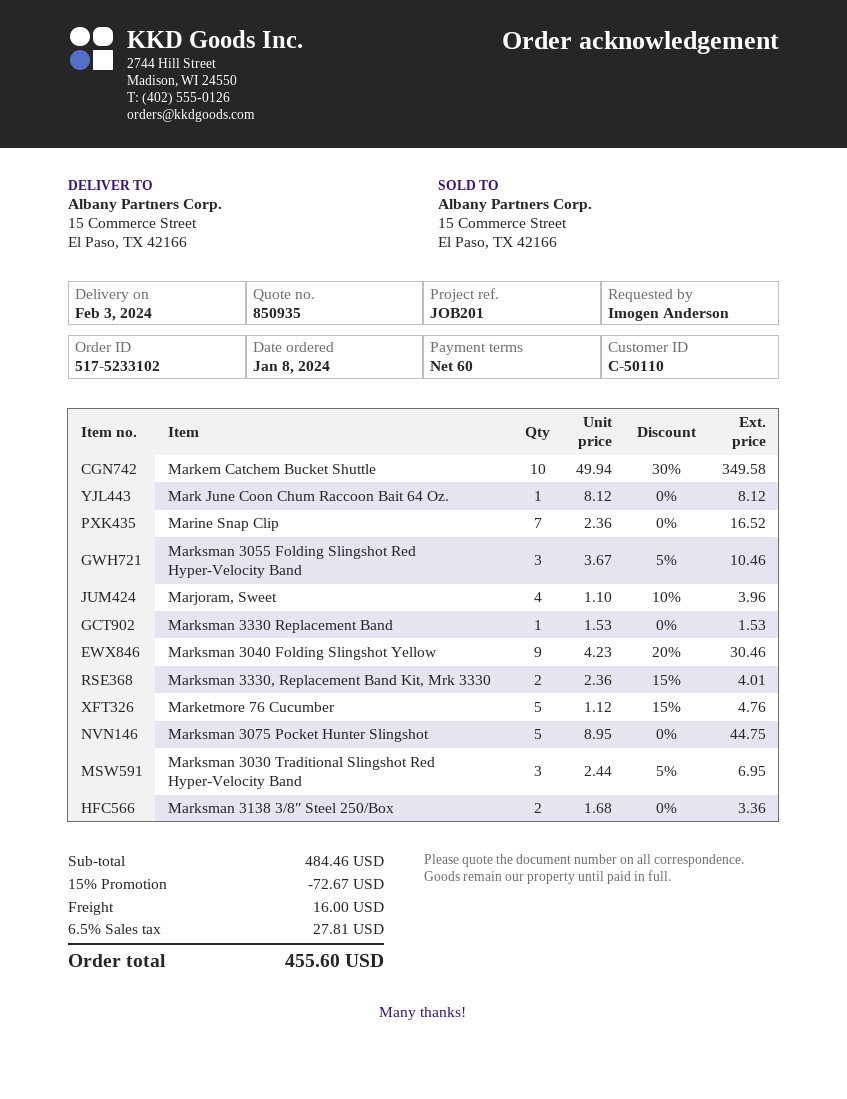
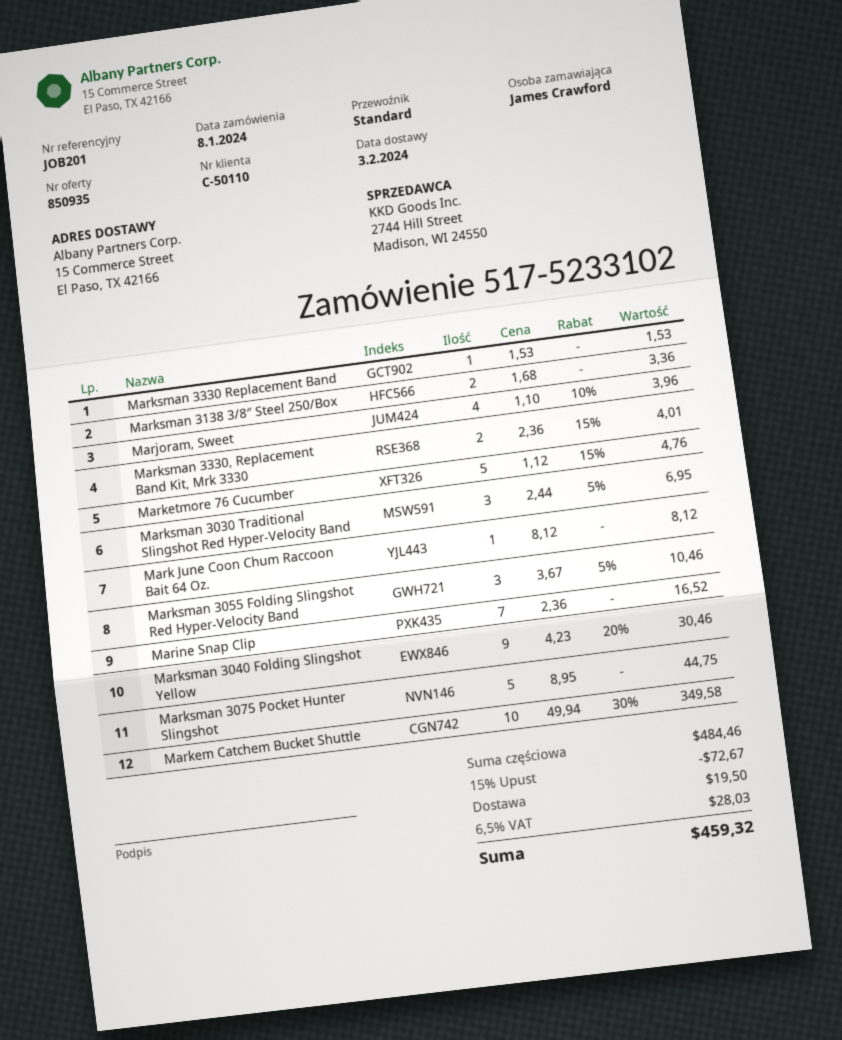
ordered by: Imogen Anderson -> James Crawford
shipping: 16.00 -> 19.50
tax: 6.5% = 27.81 -> 6.5% = 28.03
total: 455.60 -> 459.32

